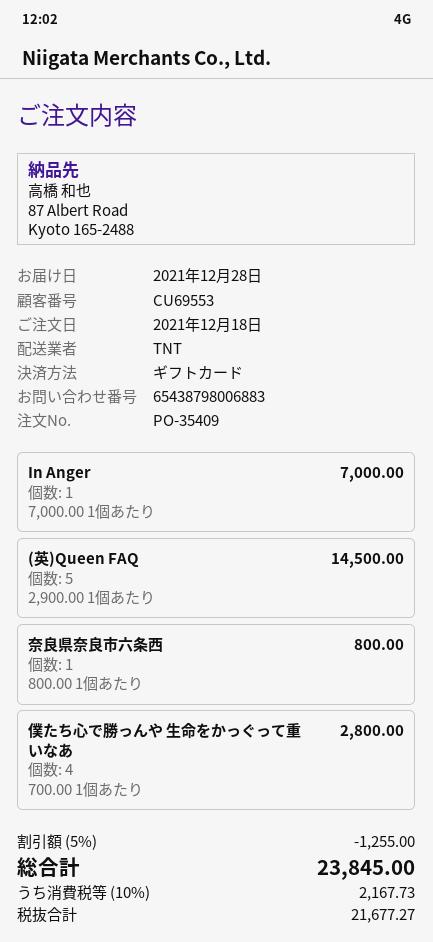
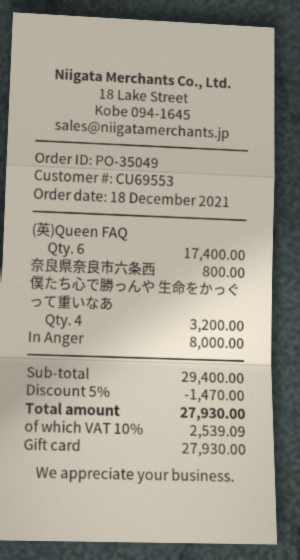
order number: PO-35409 -> PO-35049
In Anger: 1 for 7000.00 -> 1 for 8000.00
(英)Queen FAQ: 5 for 14500.00 -> 6 for 17400.00
僕たち心で勝っんや 生命をかっぐって重いなあ: 4 for 2800.00 -> 4 for 3200.00
discount: 5% = 1255.00 -> 5% = 1470.00
tax: 10% = 2167.73 -> 10% = 2539.09
total: 23845.00 -> 27930.00

